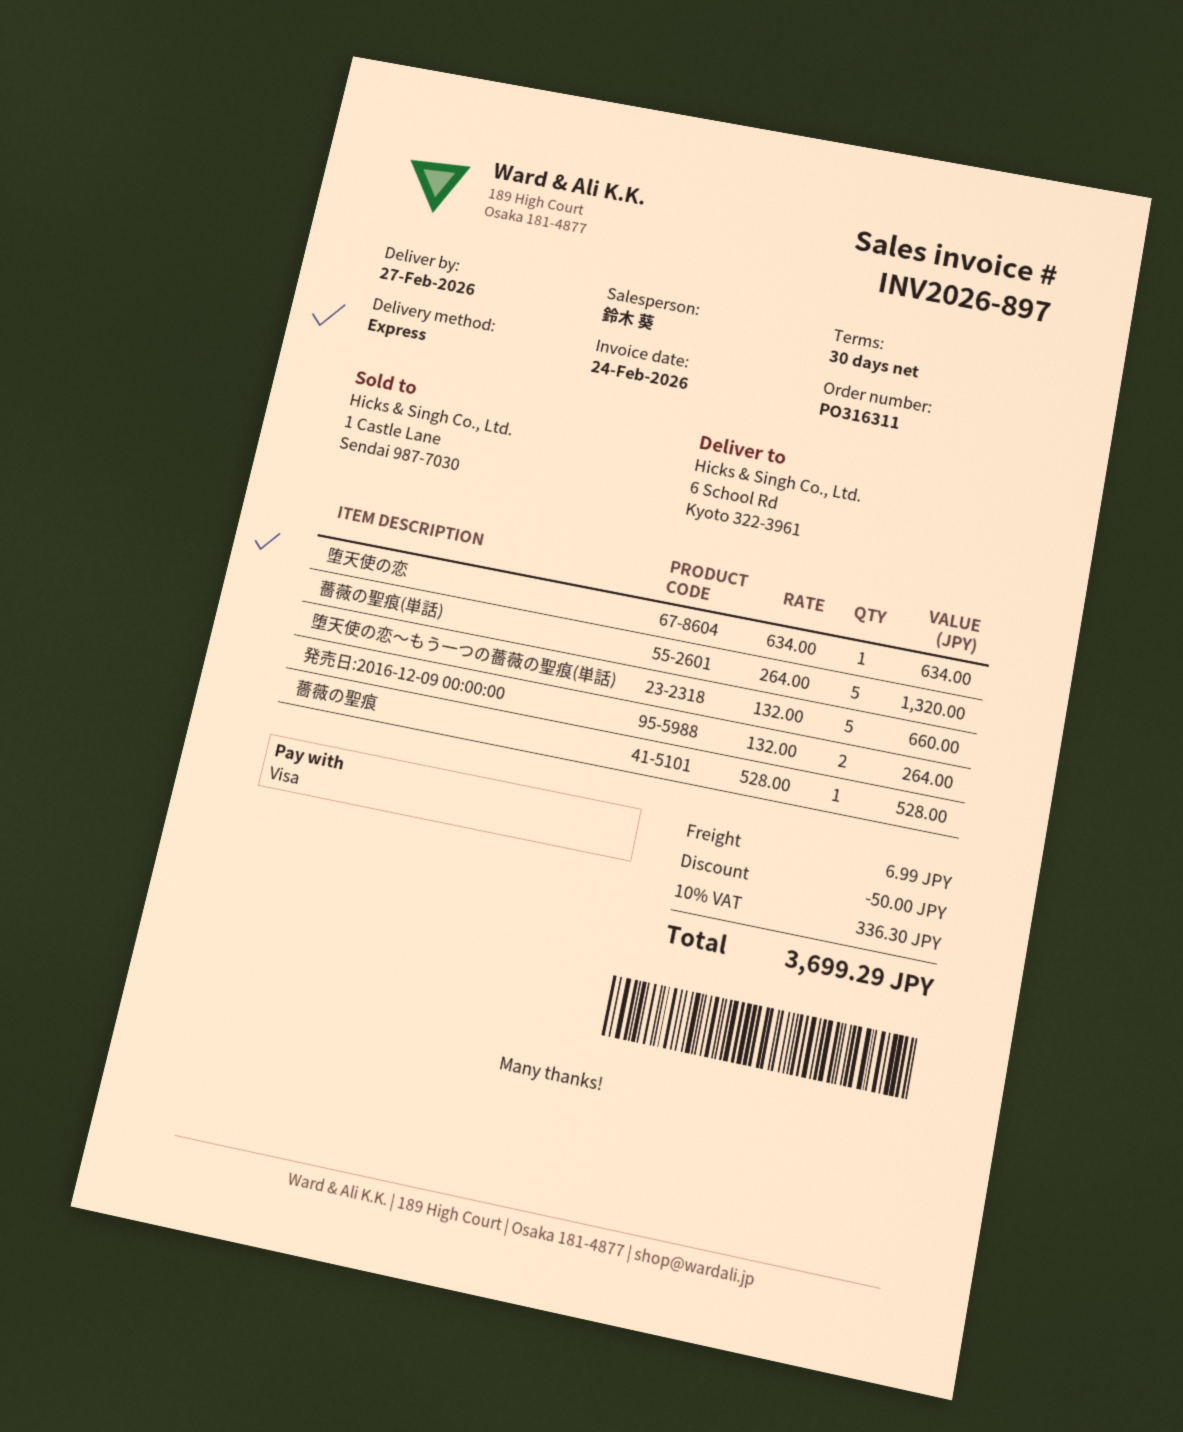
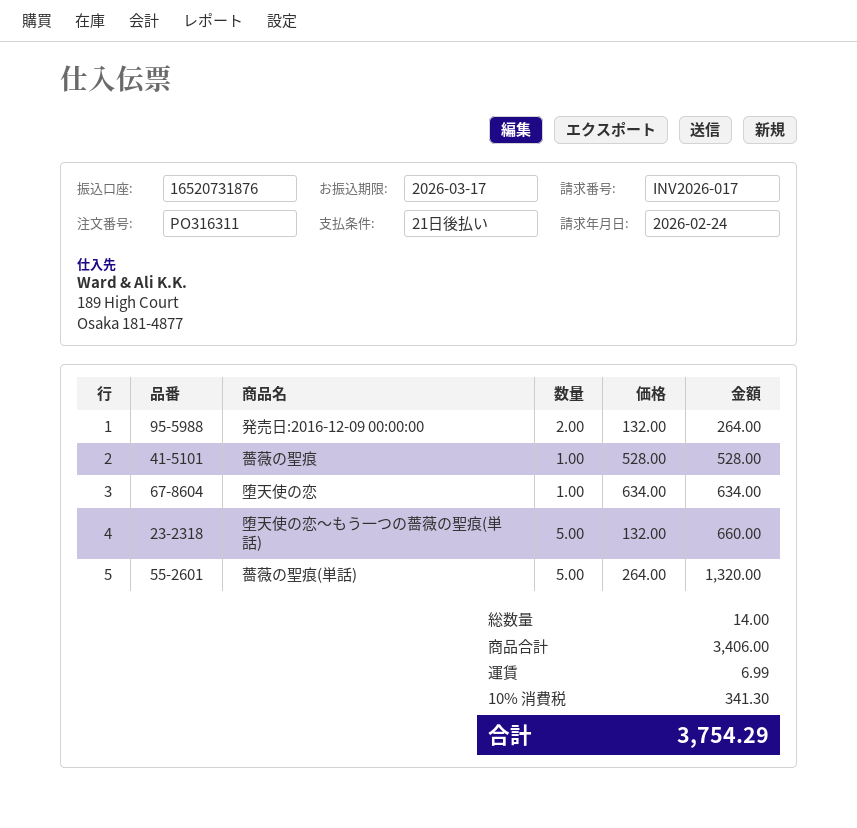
invoice number: INV2026-897 -> INV2026-017
payment terms: 30 days -> 21 days
discount: 50.00 -> none
tax: 10% = 336.30 -> 10% = 341.30
total: 3699.29 -> 3754.29

